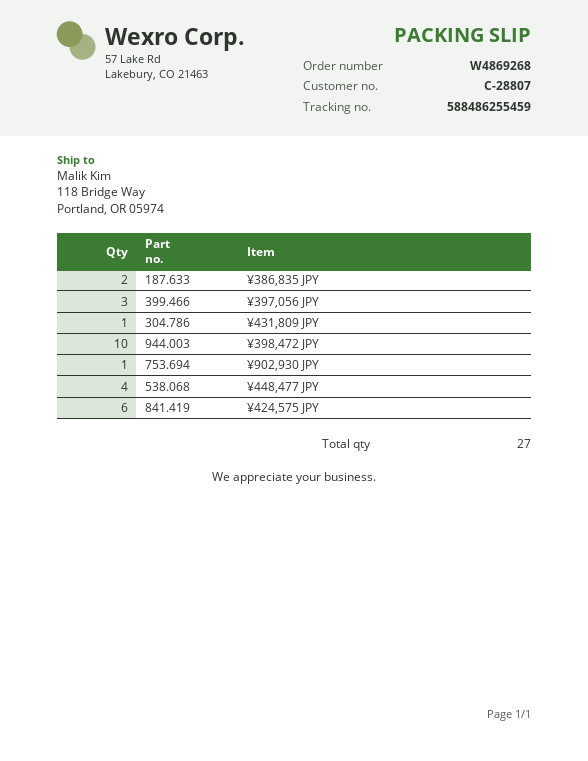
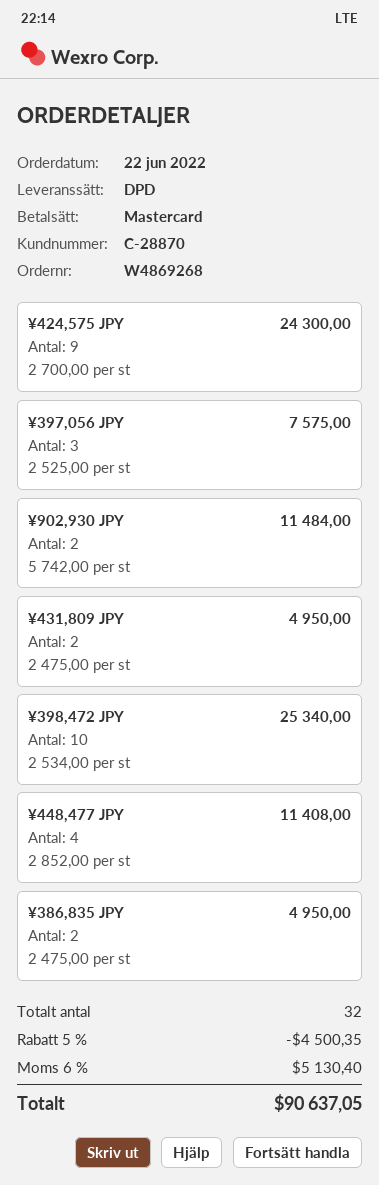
customer number: C-28807 -> C-28870
¥431,809 JPY: 1 -> 2
¥902,930 JPY: 1 -> 2
¥424,575 JPY: 6 -> 9
total quantity: 27 -> 32

